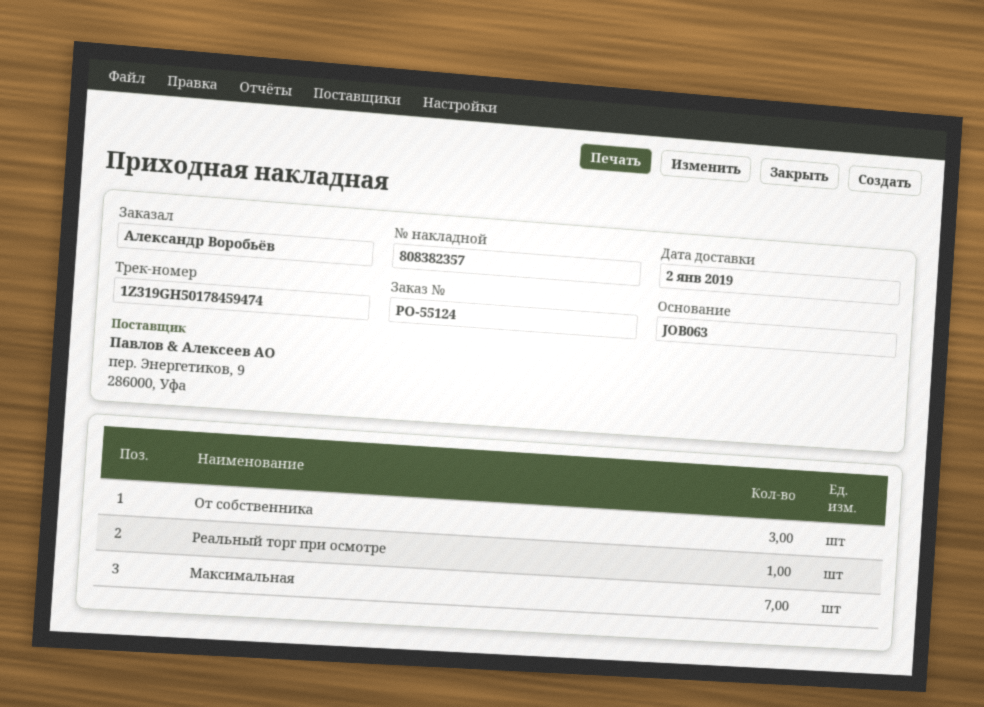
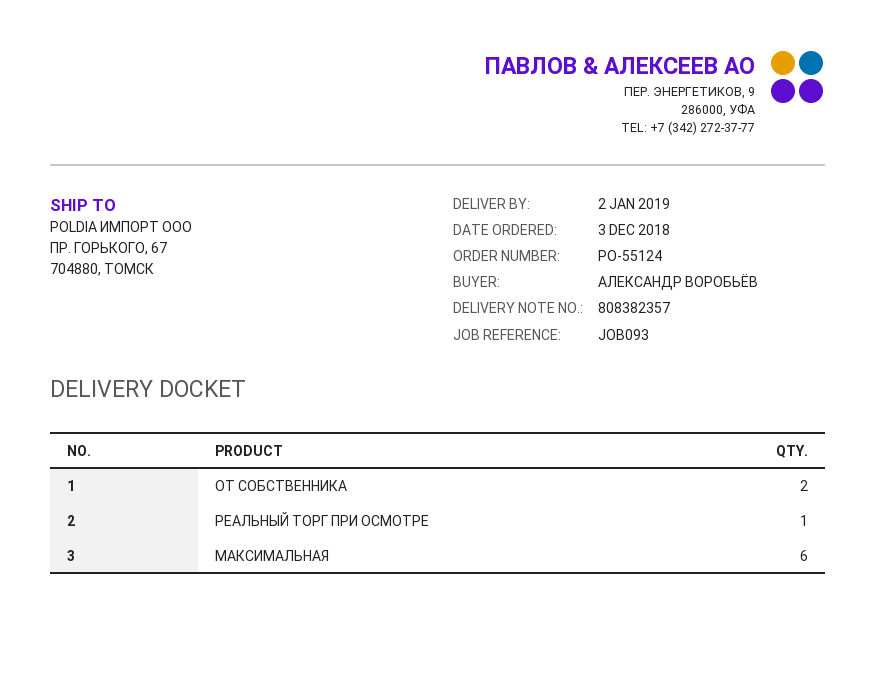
reference: JOB063 -> JOB093
От собственника: 3 -> 2
Максимальная: 7 -> 6

